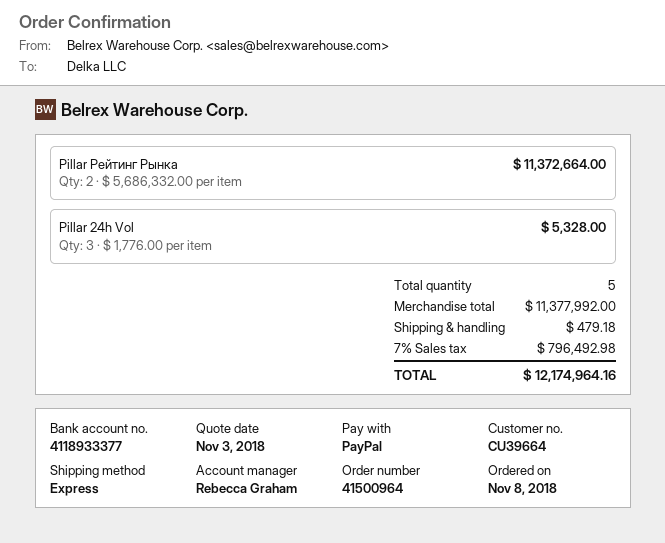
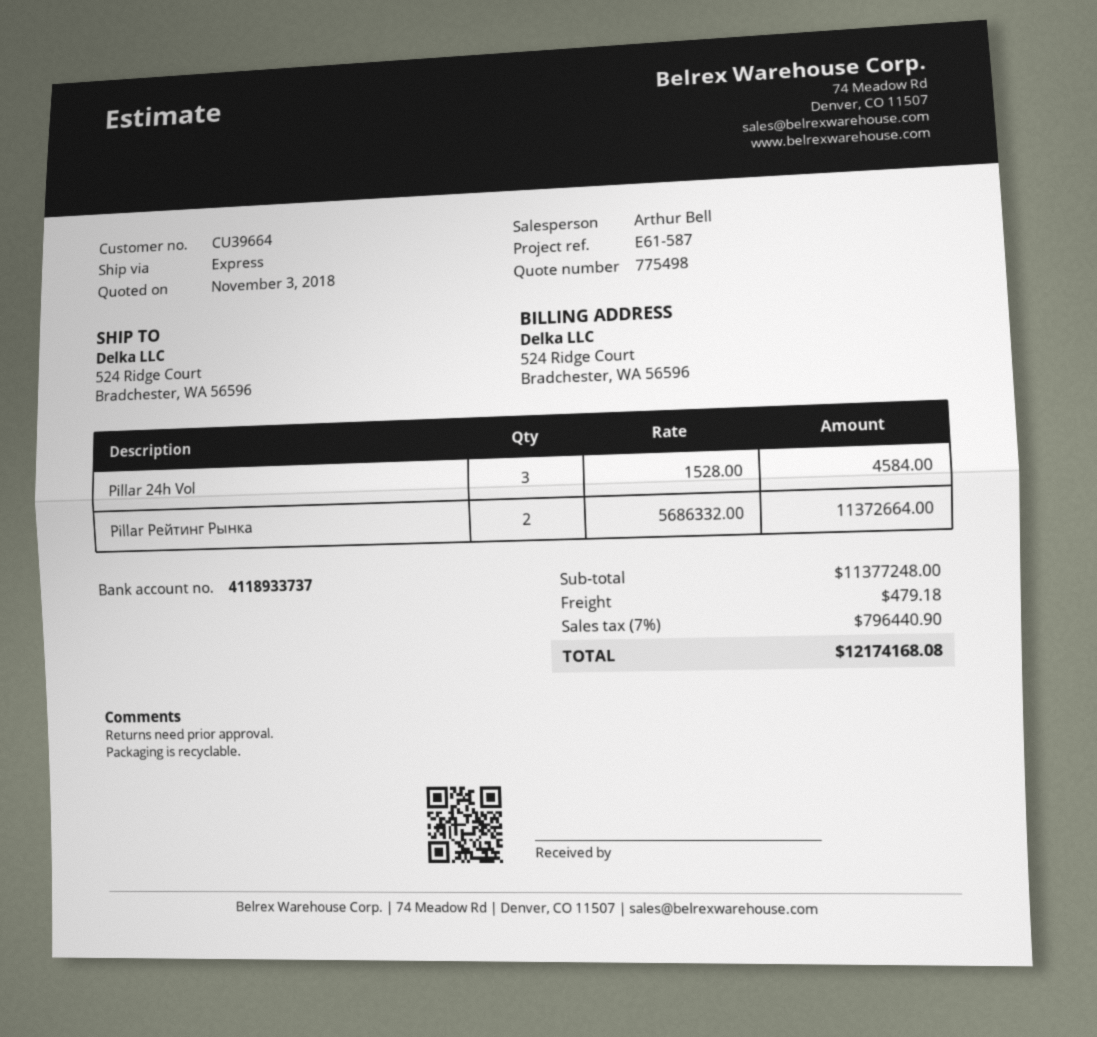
sales rep: Rebecca Graham -> Arthur Bell
bank account: 4118933377 -> 4118933737
Pillar 24h Vol: 3 x 1776.00 = 5328.00 -> 3 x 1528.00 = 4584.00
subtotal: 11377992.00 -> 11377248.00
tax: 7% = 796492.98 -> 7% = 796440.90
total: 12174964.16 -> 12174168.08

